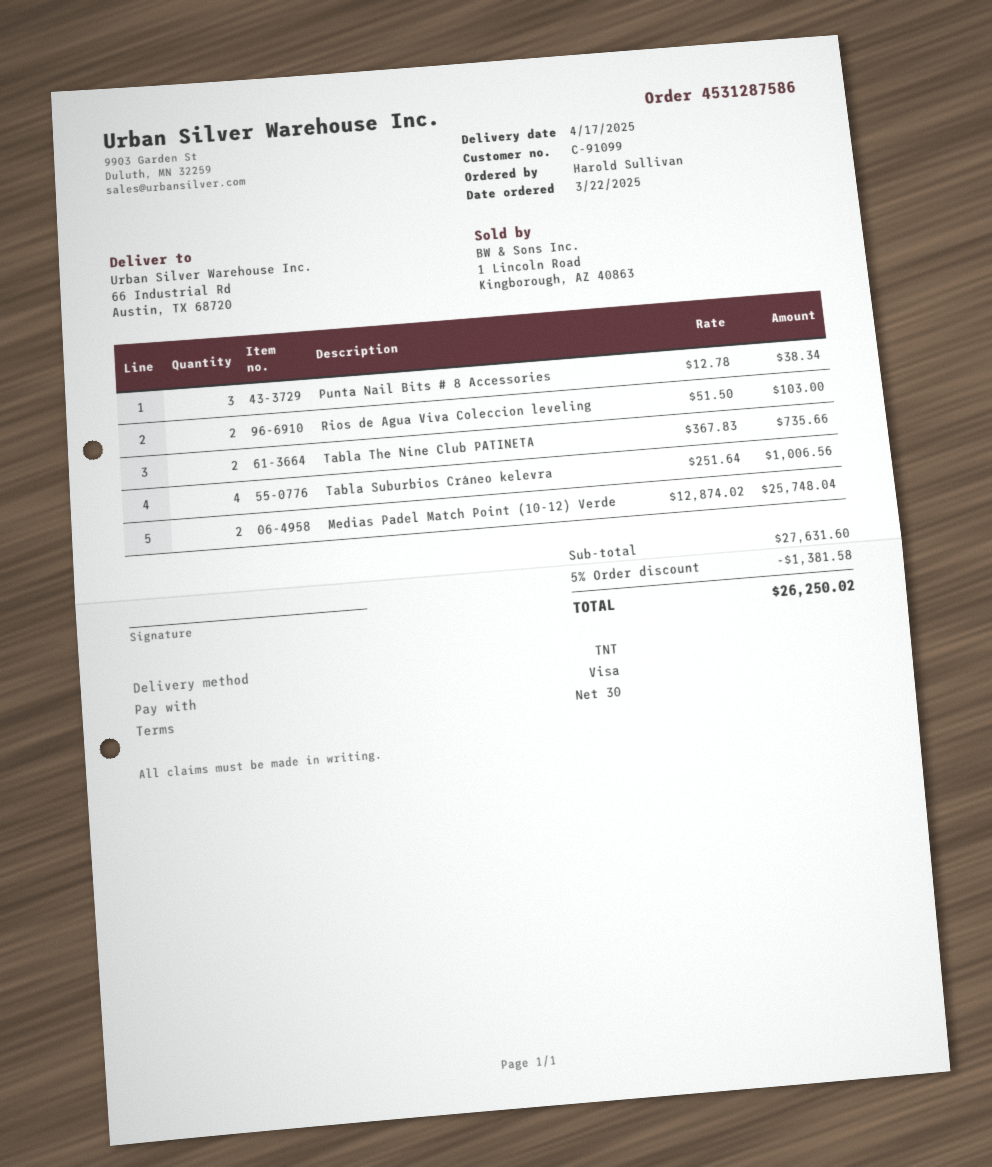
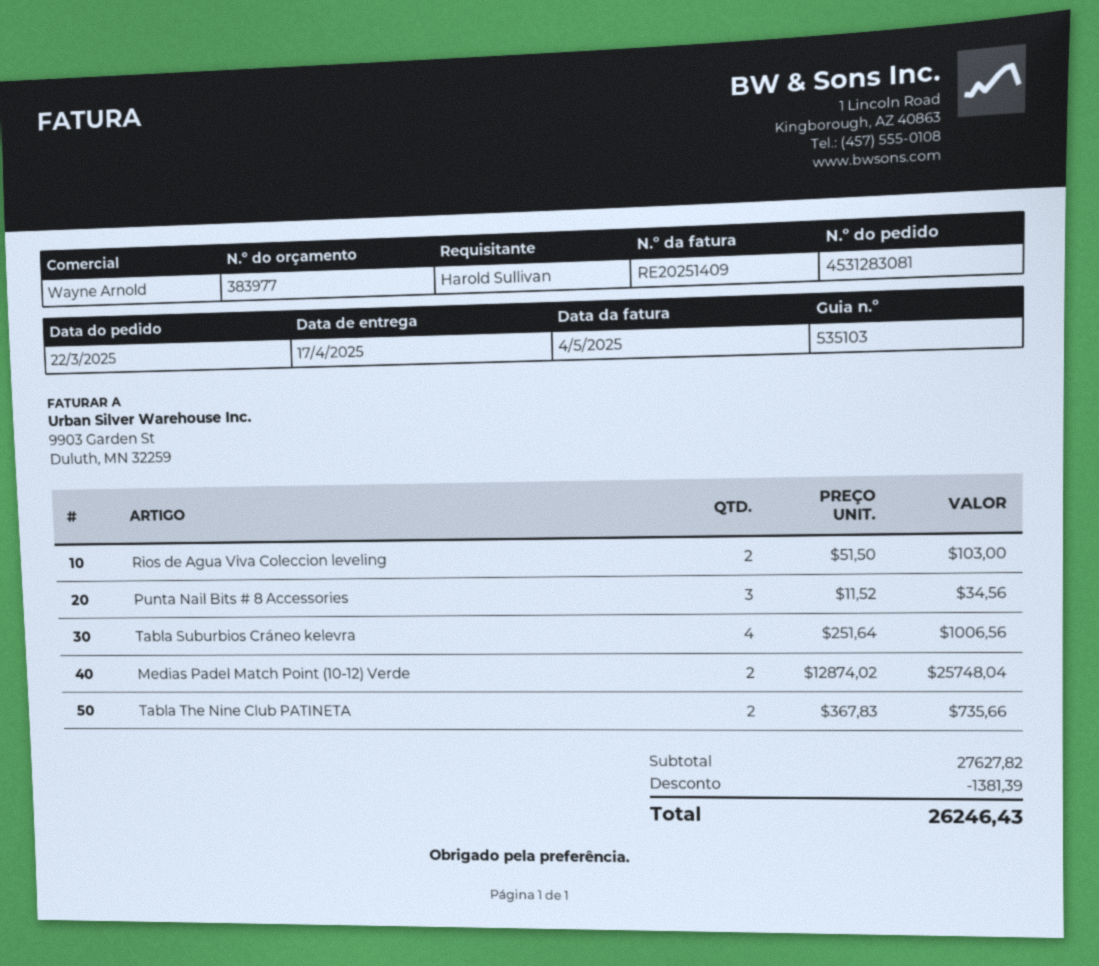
order number: 4531287586 -> 4531283081
Punta Nail Bits # 8 Accessories: 3 x 12.78 = 38.34 -> 3 x 11.52 = 34.56
subtotal: 27631.60 -> 27627.82
discount: 1381.58 -> 1381.39
total: 26250.02 -> 26246.43

